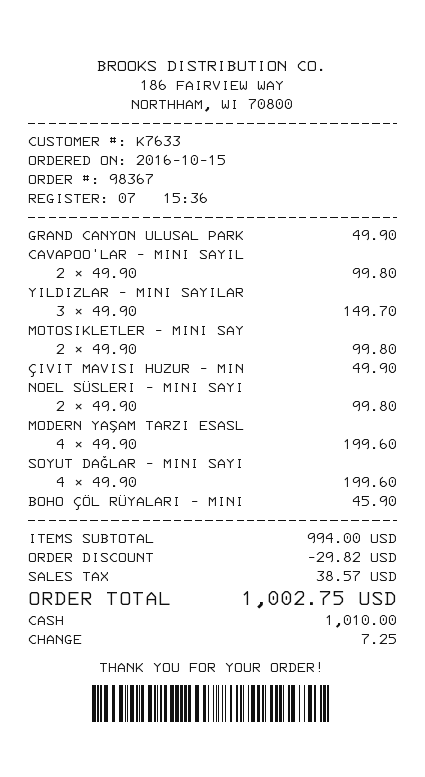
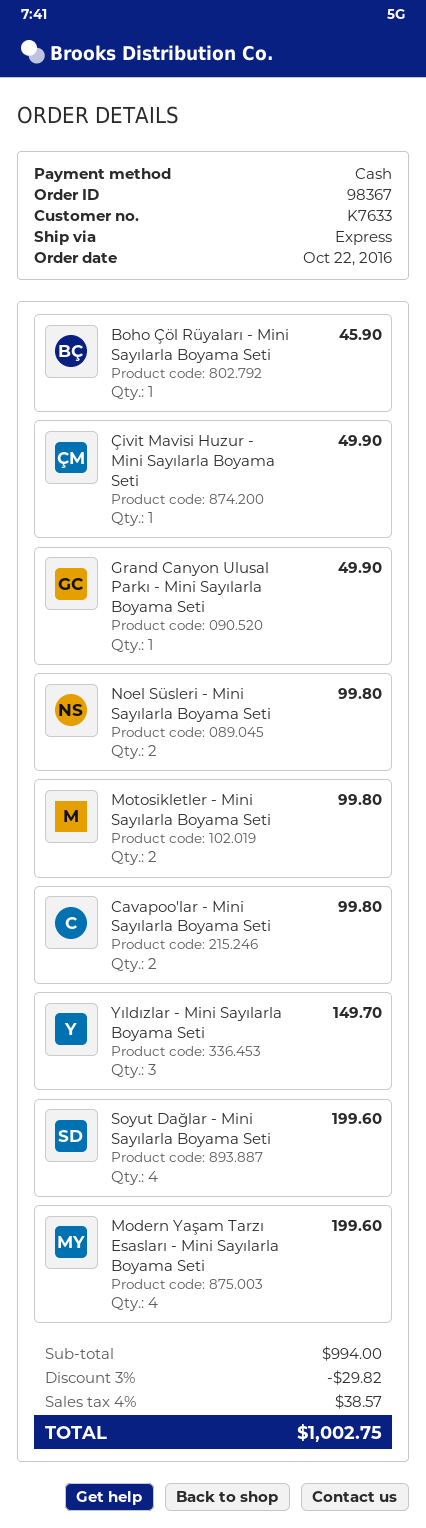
order date: 2016-10-15 -> 2016-10-22

